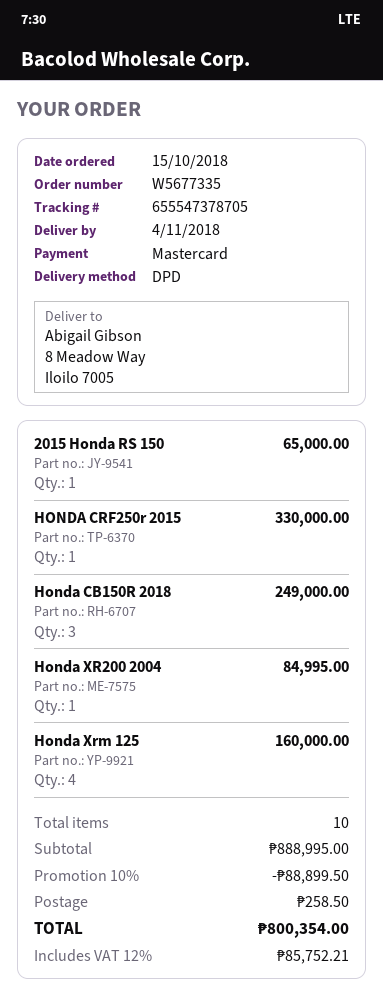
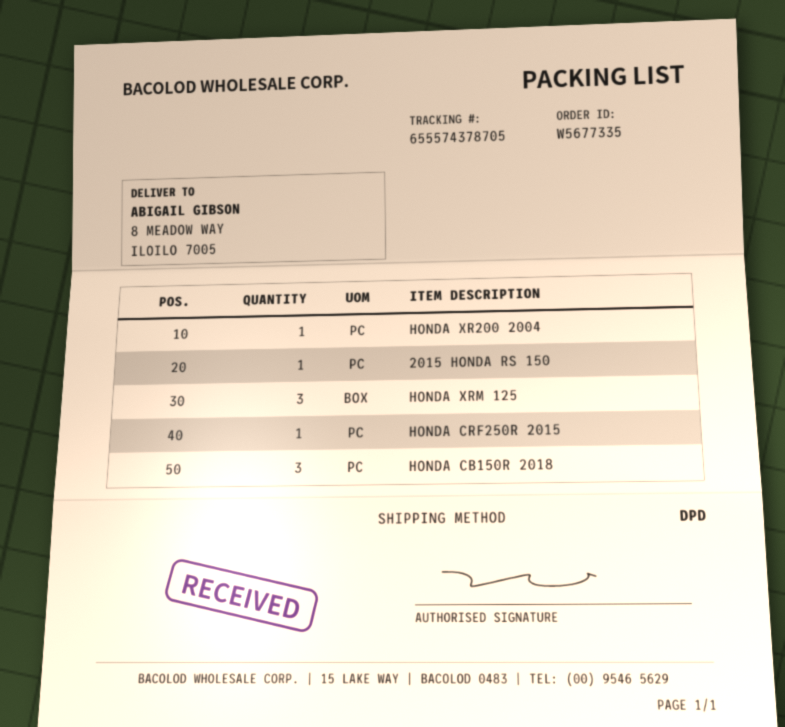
tracking number: 655547378705 -> 655574378705
Honda Xrm 125: 4 -> 3

